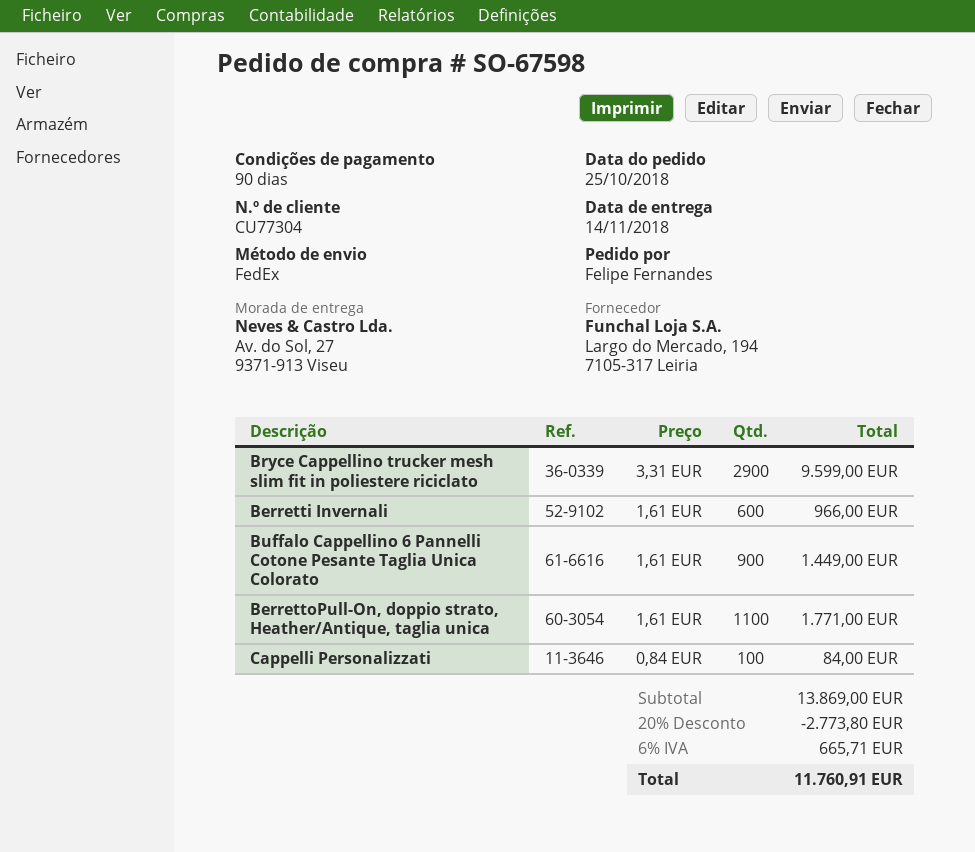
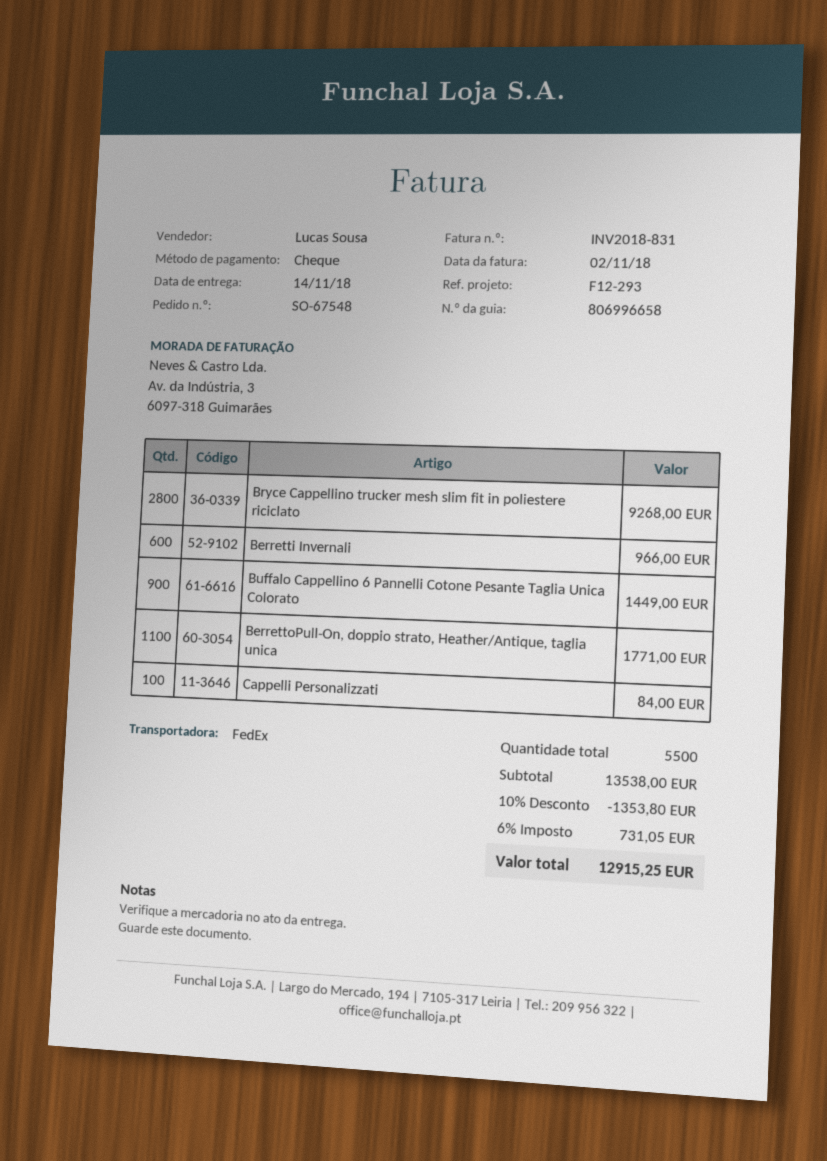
order number: SO-67598 -> SO-67548
Bryce Cappellino trucker mesh slim fit in poliestere riciclato: 2900 for 9599.00 -> 2800 for 9268.00
subtotal: 13869.00 -> 13538.00
discount: 20% = 2773.80 -> 10% = 1353.80
tax: 6% = 665.71 -> 6% = 731.05
total: 11760.91 -> 12915.25

